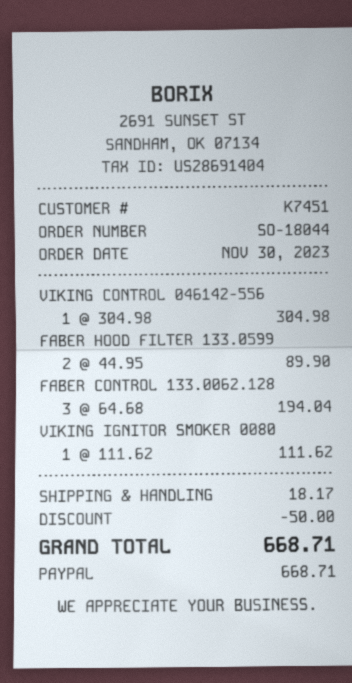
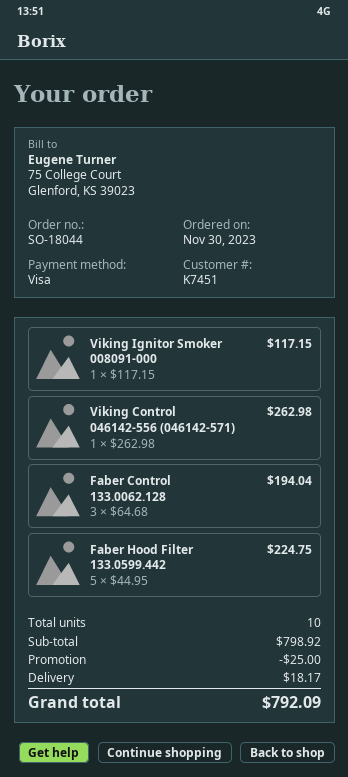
payment method: PayPal -> Visa
VIKING CONTROL 046142-556: 1 x 304.98 = 304.98 -> 1 x 262.98 = 262.98
FABER HOOD FILTER 133.0599: 2 x 44.95 = 89.90 -> 5 x 44.95 = 224.75
VIKING IGNITOR SMOKER 0080: 1 x 111.62 = 111.62 -> 1 x 117.15 = 117.15
discount: 50.00 -> 25.00
total: 668.71 -> 792.09

